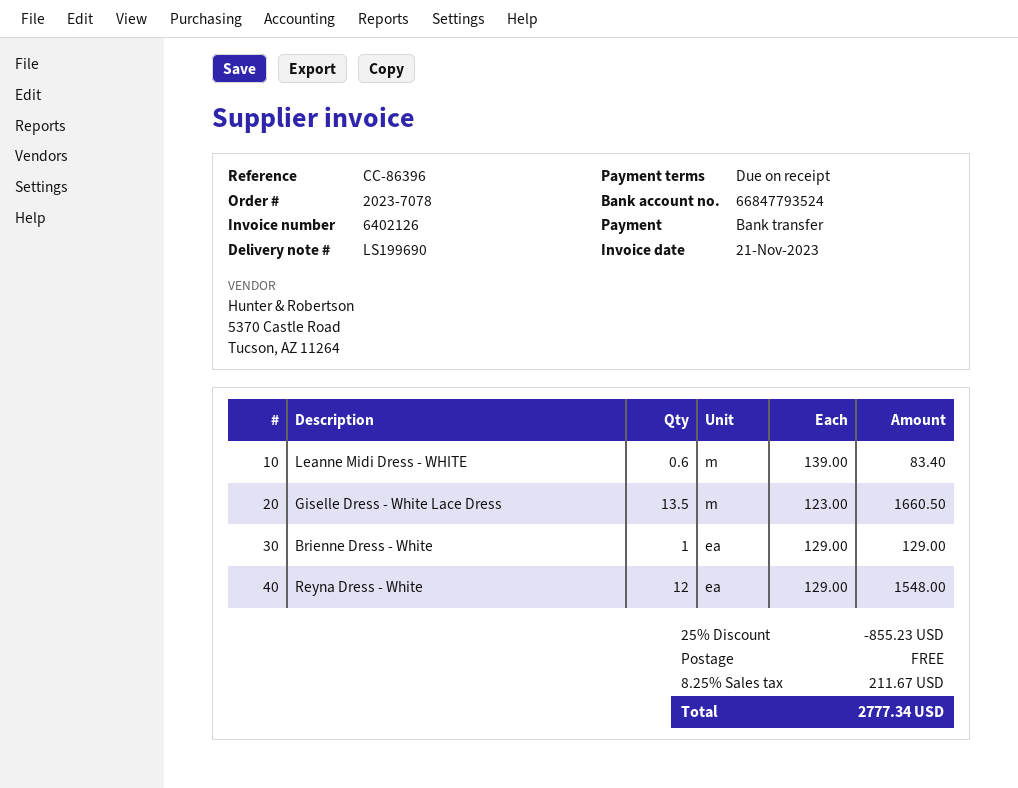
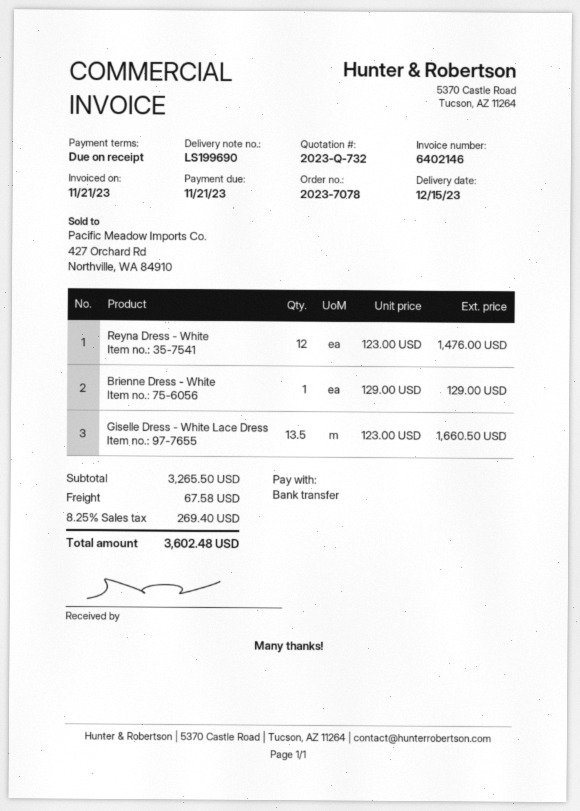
invoice number: 6402126 -> 6402146
Leanne Midi Dress - WHITE: 0.6 x 139.00 = 83.40 -> none
Reyna Dress - White: 12 x 129.00 = 1548.00 -> 12 x 123.00 = 1476.00
discount: 25% = 855.23 -> none
shipping: 0.00 -> 67.58
tax: 8.25% = 211.67 -> 8.25% = 269.40
total: 2777.34 -> 3602.48

